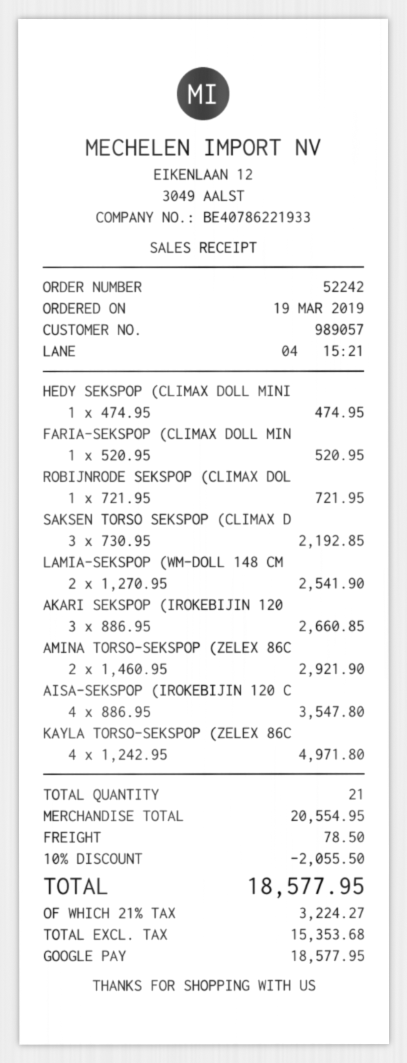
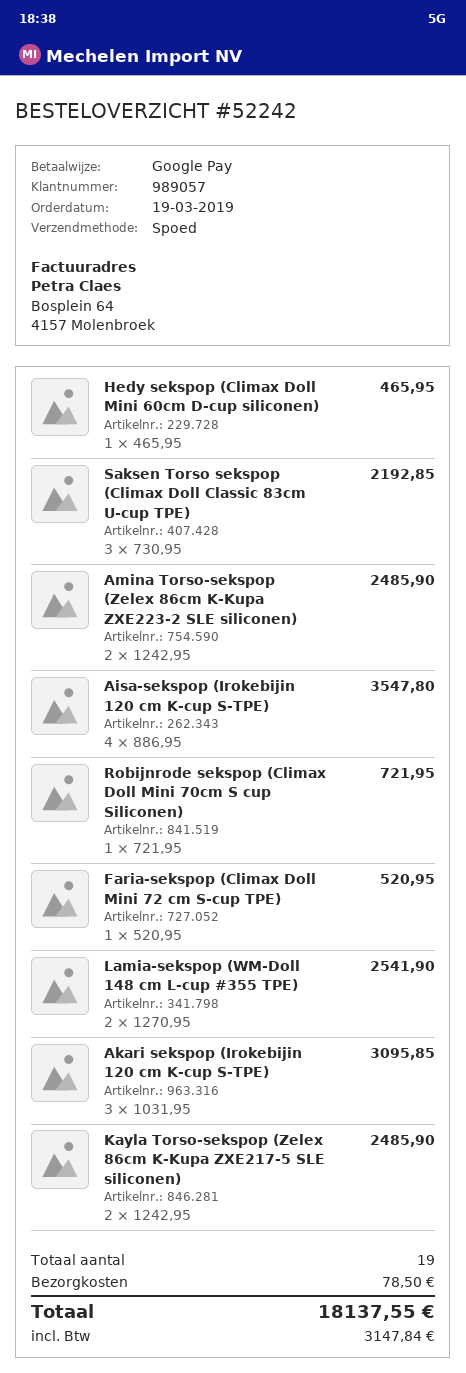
HEDY SEKSPOP (CLIMAX DOLL MINI: 1 x 474.95 = 474.95 -> 1 x 465.95 = 465.95
AKARI SEKSPOP (IROKEBIJIN 120: 3 x 886.95 = 2660.85 -> 3 x 1031.95 = 3095.85
AMINA TORSO-SEKSPOP (ZELEX 86C: 2 x 1460.95 = 2921.90 -> 2 x 1242.95 = 2485.90
KAYLA TORSO-SEKSPOP (ZELEX 86C: 4 x 1242.95 = 4971.80 -> 2 x 1242.95 = 2485.90
total quantity: 21 -> 19
discount: 10% = 2055.50 -> none
tax: 3224.27 -> 3147.84
total: 18577.95 -> 18137.55

